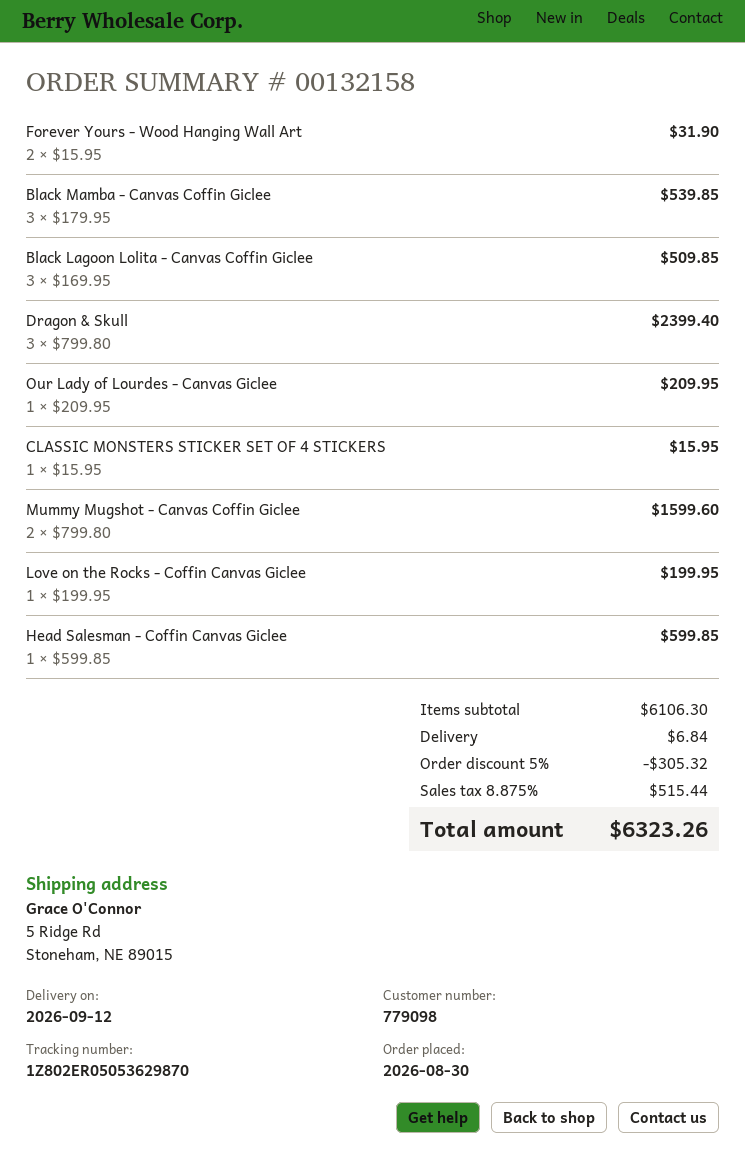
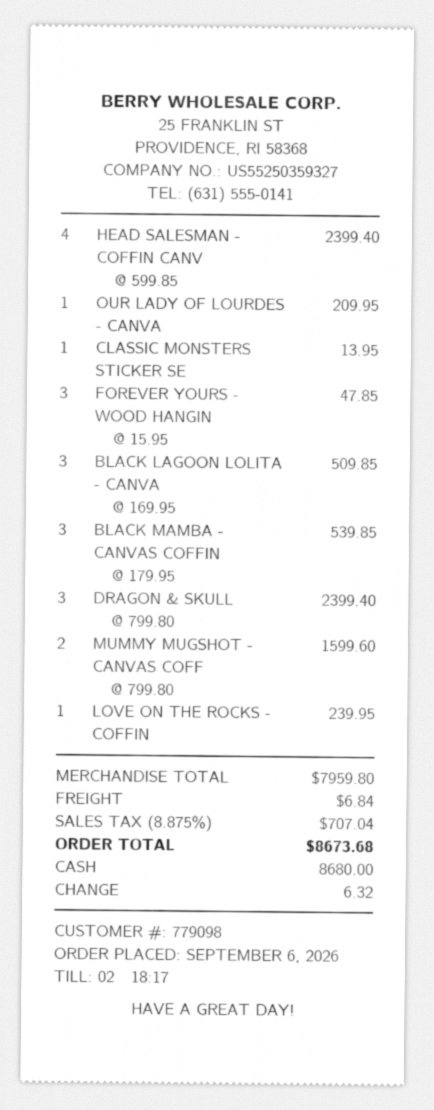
order date: 2026-08-30 -> 2026-09-06
Forever Yours - Wood Hanging Wall Art: 2 x 15.95 = 31.90 -> 3 x 15.95 = 47.85
CLASSIC MONSTERS STICKER SET OF 4 STICKERS: 1 x 15.95 = 15.95 -> 1 x 13.95 = 13.95
Love on the Rocks - Coffin Canvas Giclee: 1 x 199.95 = 199.95 -> 1 x 239.95 = 239.95
Head Salesman - Coffin Canvas Giclee: 1 x 599.85 = 599.85 -> 4 x 599.85 = 2399.40
subtotal: 6106.30 -> 7959.80
discount: 5% = 305.32 -> none
tax: 8.875% = 515.44 -> 8.875% = 707.04
total: 6323.26 -> 8673.68

